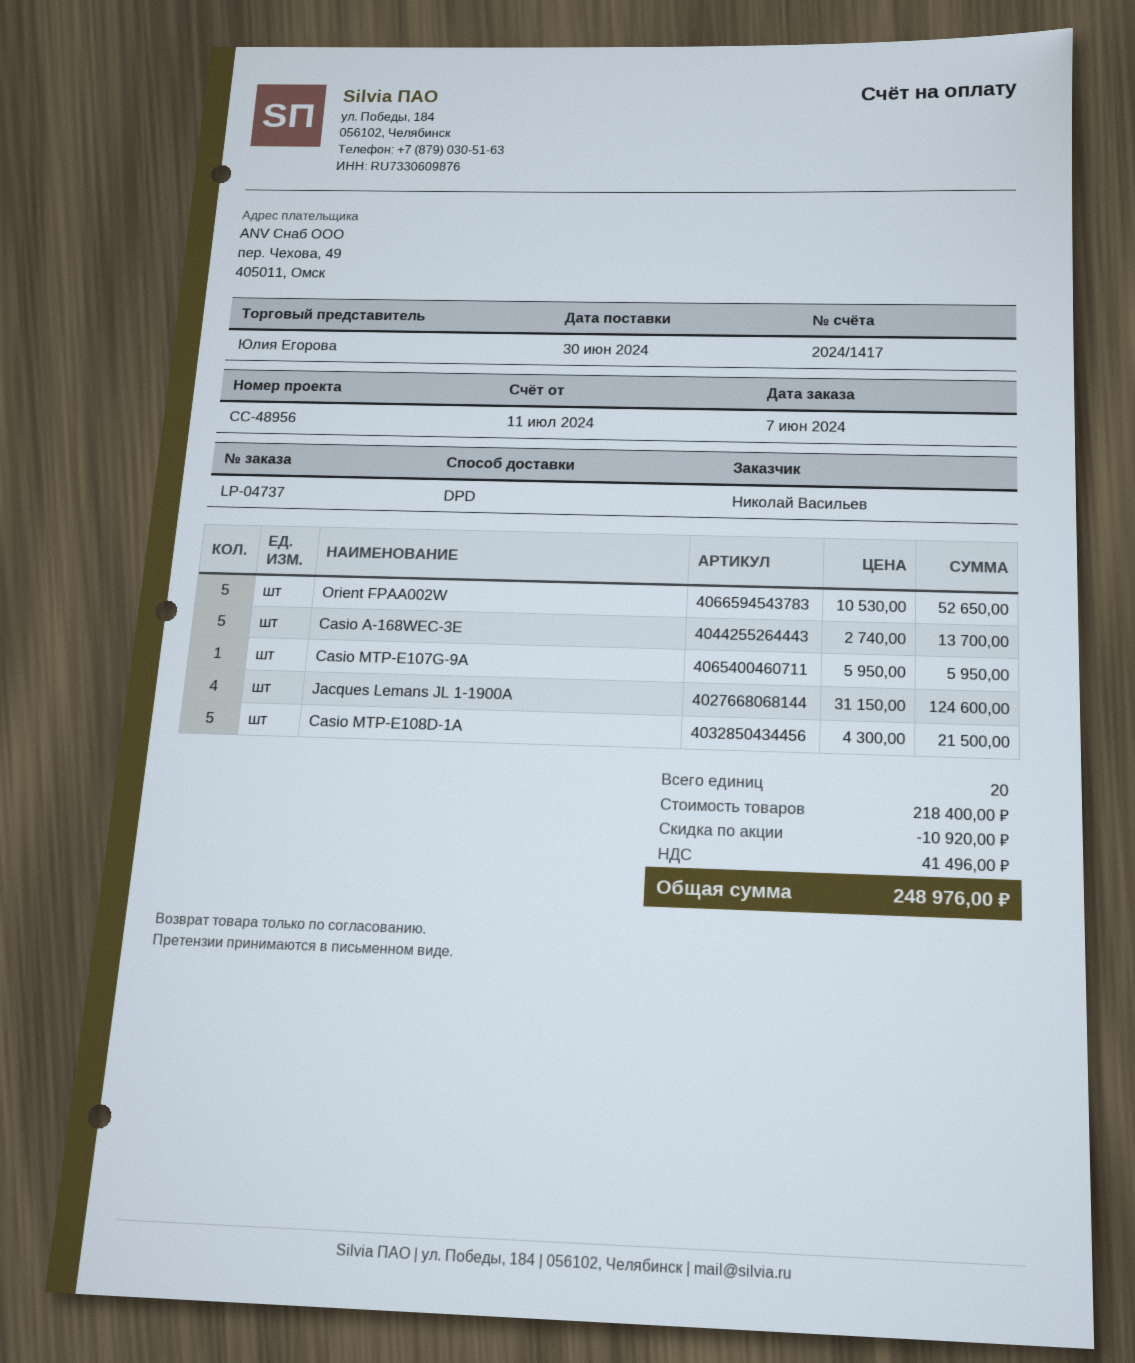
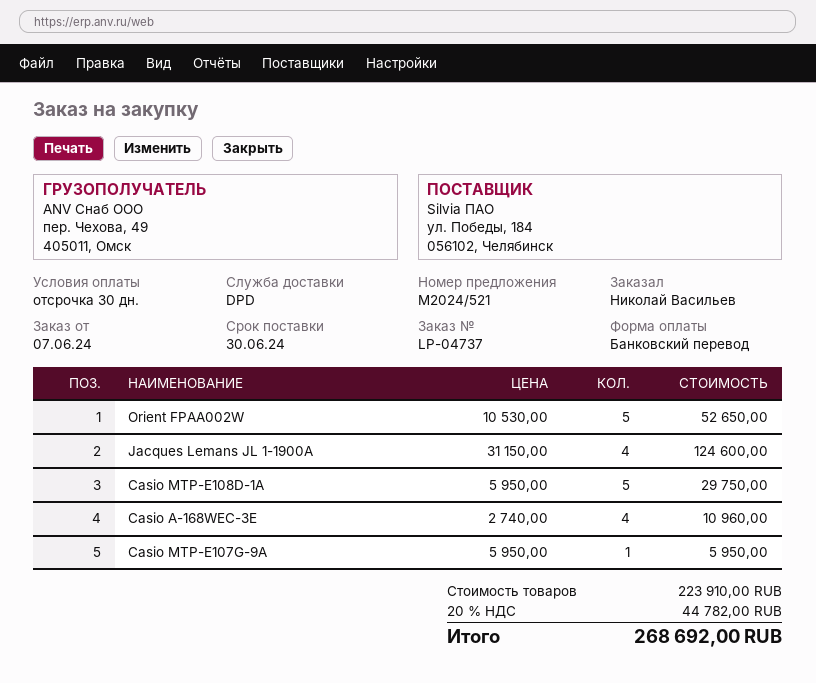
Casio A-168WEC-3E: 5 x 2740.00 = 13700.00 -> 4 x 2740.00 = 10960.00
Casio MTP-E108D-1A: 5 x 4300.00 = 21500.00 -> 5 x 5950.00 = 29750.00
subtotal: 218400.00 -> 223910.00
discount: 10920.00 -> none
tax: 41496.00 -> 44782.00
total: 248976.00 -> 268692.00

